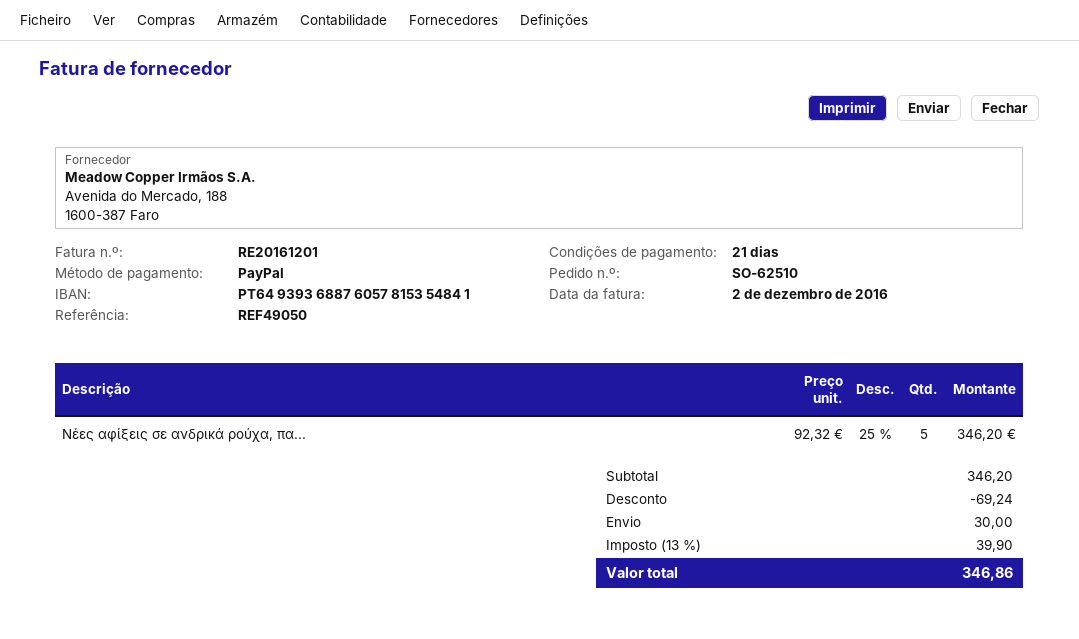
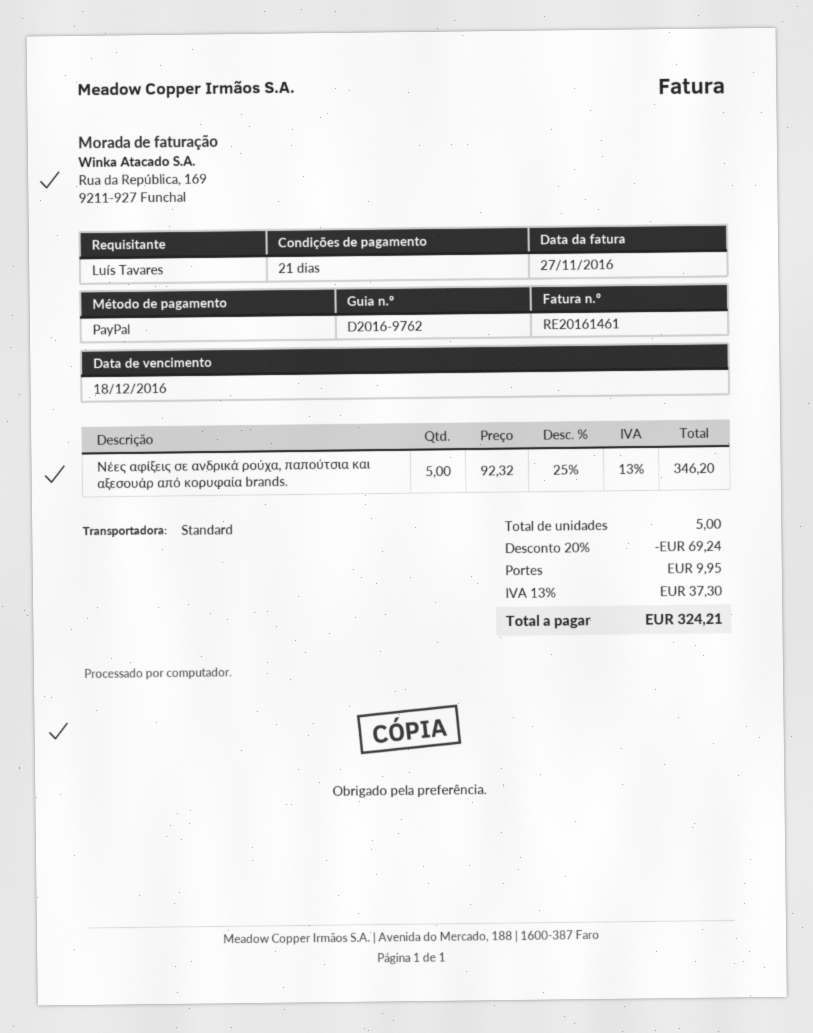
invoice number: RE20161201 -> RE20161461
invoice date: 2016-12-02 -> 2016-11-27
shipping: 30.00 -> 9.95
tax: 13% = 39.90 -> 13% = 37.30
total: 346.86 -> 324.21

